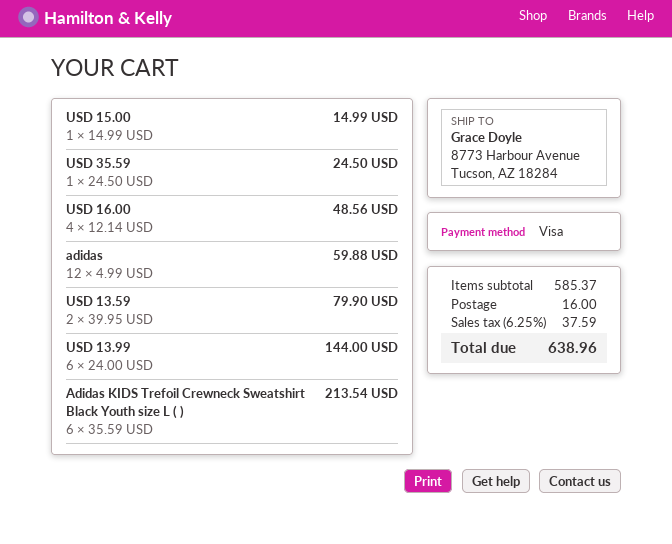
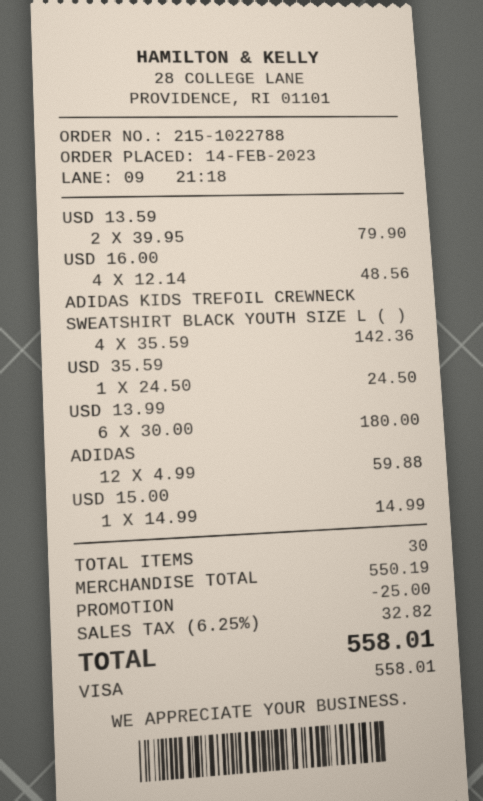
USD 13.99: 6 x 24.00 = 144.00 -> 6 x 30.00 = 180.00
Adidas KIDS Trefoil Crewneck Sweatshirt Black Youth size L ( ): 6 x 35.59 = 213.54 -> 4 x 35.59 = 142.36
subtotal: 585.37 -> 550.19
discount: none -> 25.00
shipping: 16.00 -> none
tax: 6.25% = 37.59 -> 6.25% = 32.82
total: 638.96 -> 558.01

